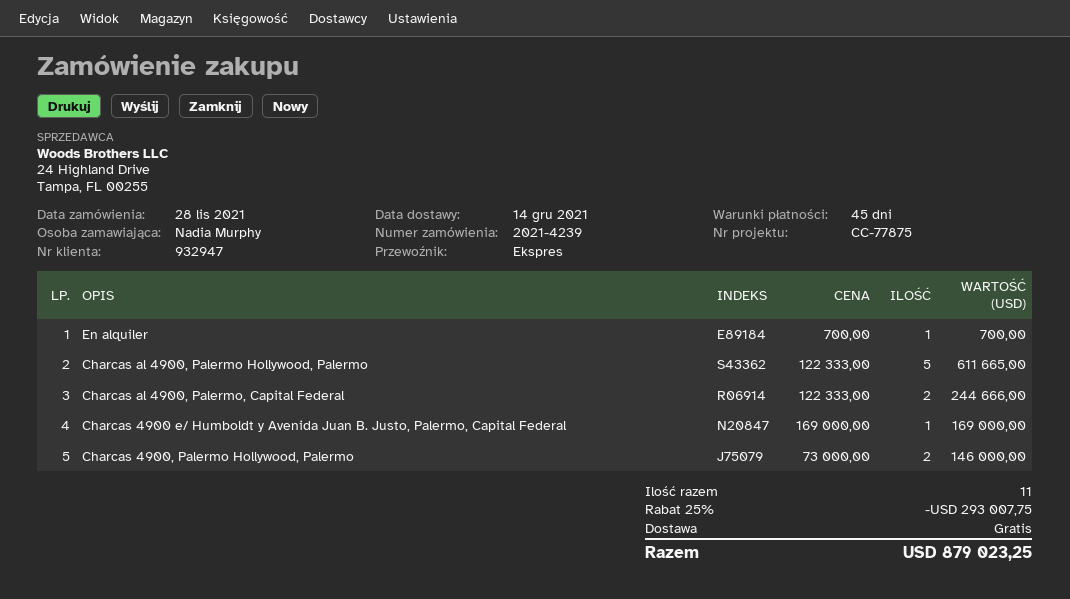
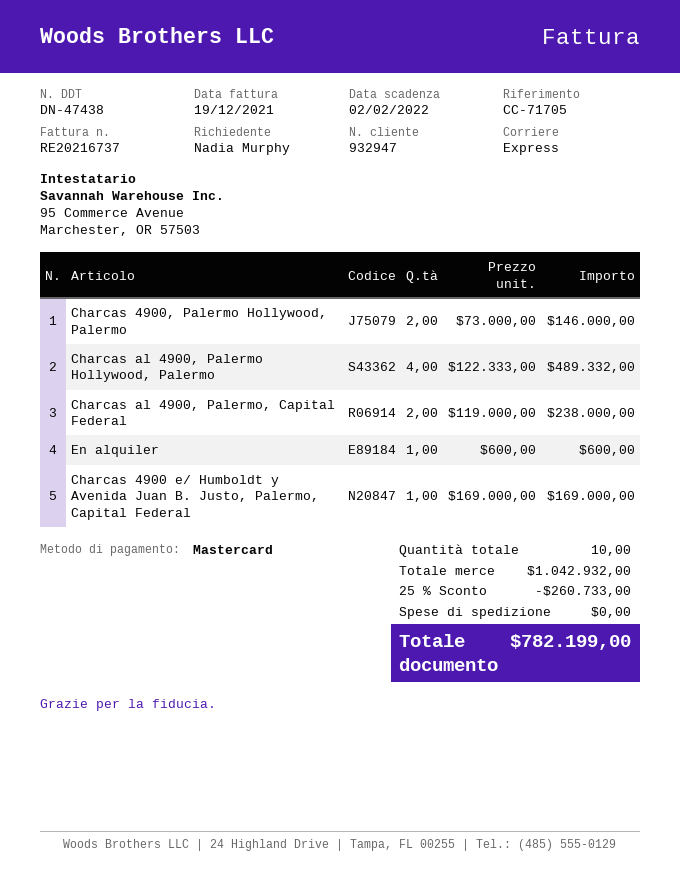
reference: CC-77875 -> CC-71705
En alquiler: 1 x 700.00 = 700.00 -> 1 x 600.00 = 600.00
Charcas al 4900, Palermo Hollywood, Palermo: 5 x 122333.00 = 611665.00 -> 4 x 122333.00 = 489332.00
Charcas al 4900, Palermo, Capital Federal: 2 x 122333.00 = 244666.00 -> 2 x 119000.00 = 238000.00
total quantity: 11 -> 10
discount: 25% = 293007.75 -> 25% = 260733.00
total: 879023.25 -> 782199.00

